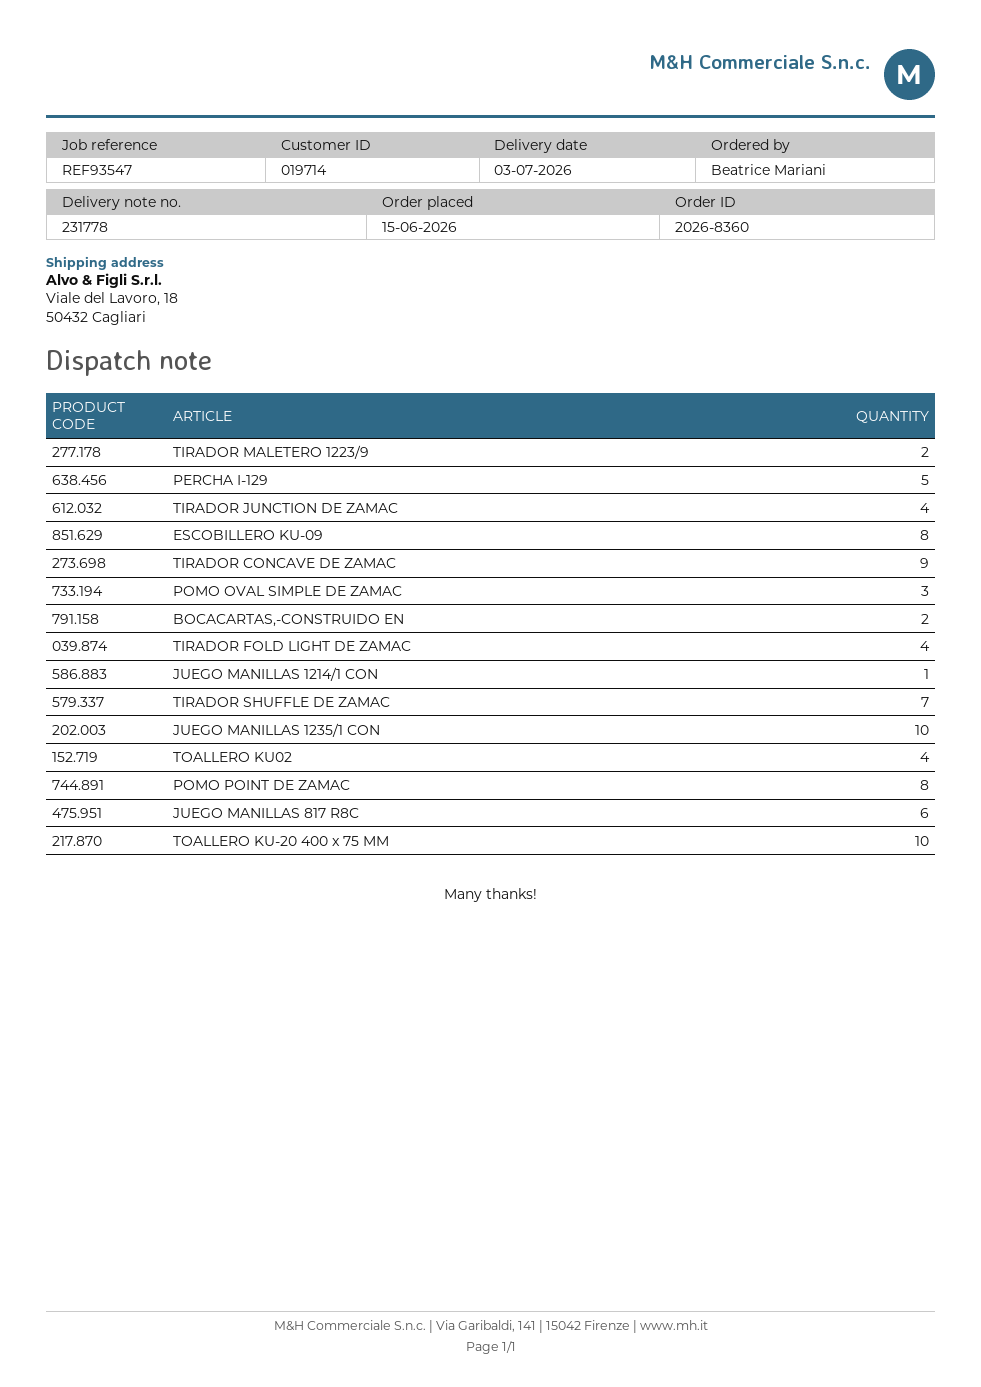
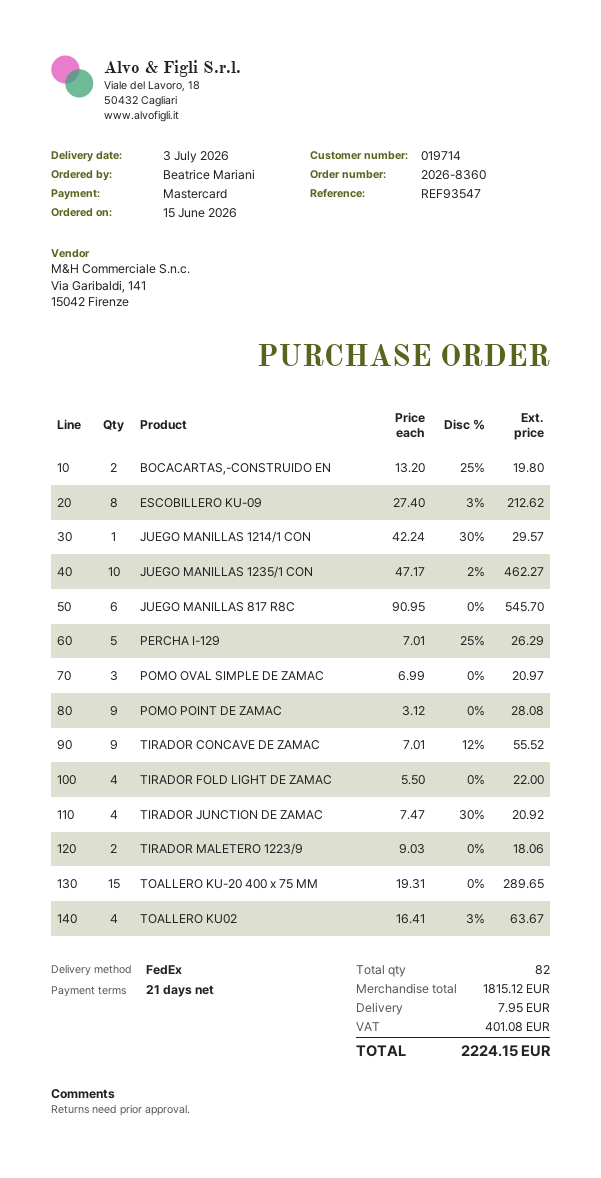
TIRADOR SHUFFLE DE ZAMAC: 7 -> none
POMO POINT DE ZAMAC: 8 -> 9
TOALLERO KU-20 400 x 75 MM: 10 -> 15

